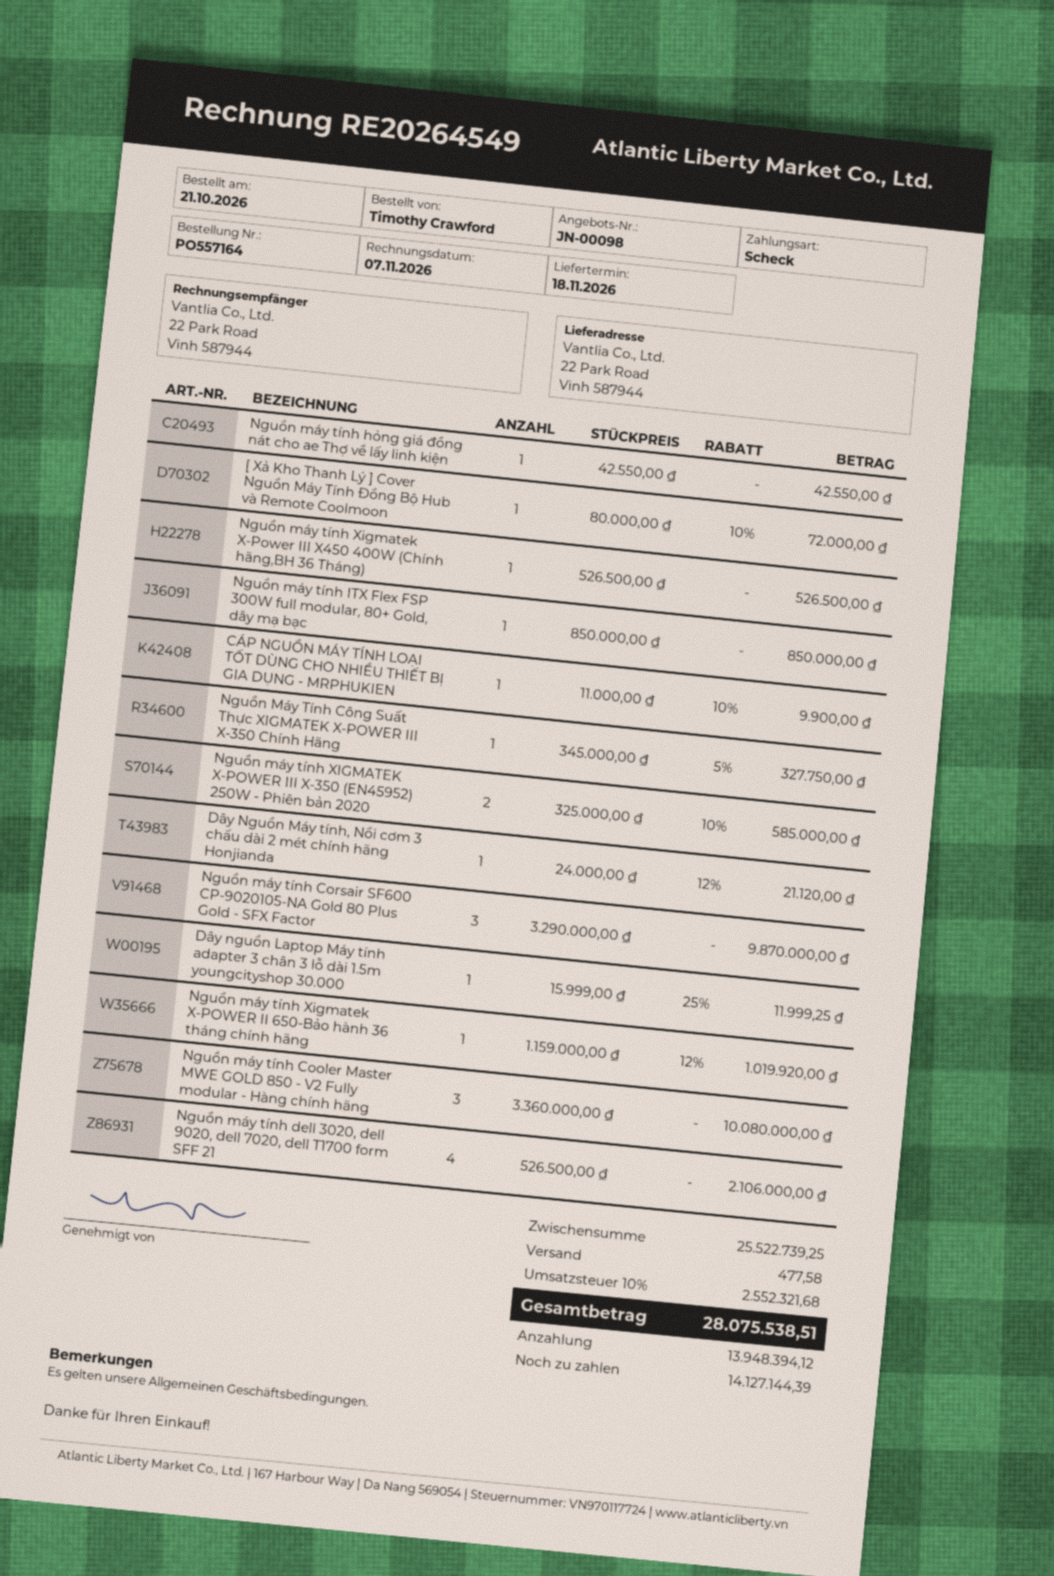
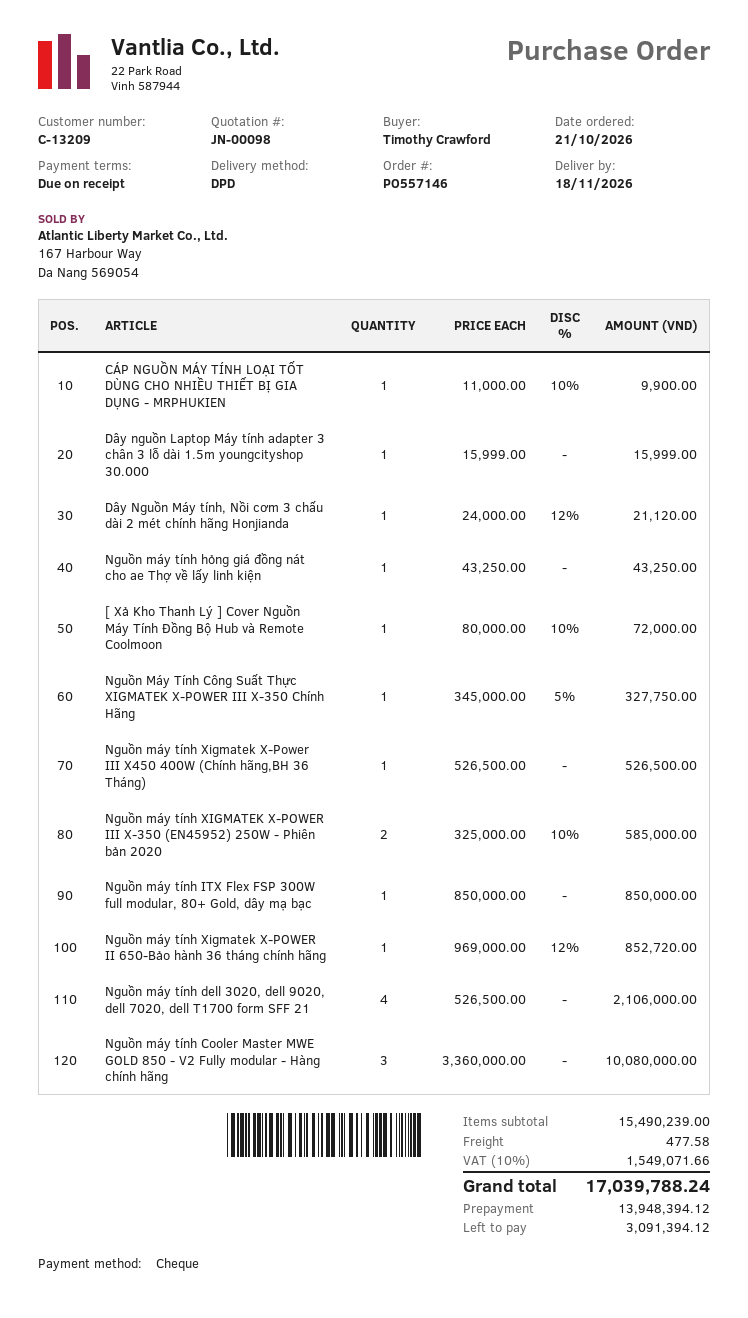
order number: PO557164 -> PO557146
Nguồn máy tính hỏng giá đồng nát cho ae Thợ về lấy linh kiện: 1 x 42550.00 = 42550.00 -> 1 x 43250.00 = 43250.00
Nguồn máy tính Corsair SF600 CP-9020105-NA Gold 80 Plus Gold - SFX Factor: 3 x 3290000.00 = 9870000.00 -> none
Dây nguồn Laptop Máy tính adapter 3 chân 3 lỗ dài 1.5m youngcityshop 30.000: 1 x 15999.00 - 25% = 11999.25 -> 1 x 15999.00 = 15999.00
Nguồn máy tính Xigmatek X-POWER II 650-Bảo hành 36 tháng chính hãng: 1 x 1159000.00 - 12% = 1019920.00 -> 1 x 969000.00 - 12% = 852720.00
subtotal: 25522739.25 -> 15490239.00
tax: 10% = 2552321.68 -> 10% = 1549071.66
total: 28075538.51 -> 17039788.24
balance: 14127144.39 -> 3091394.12

